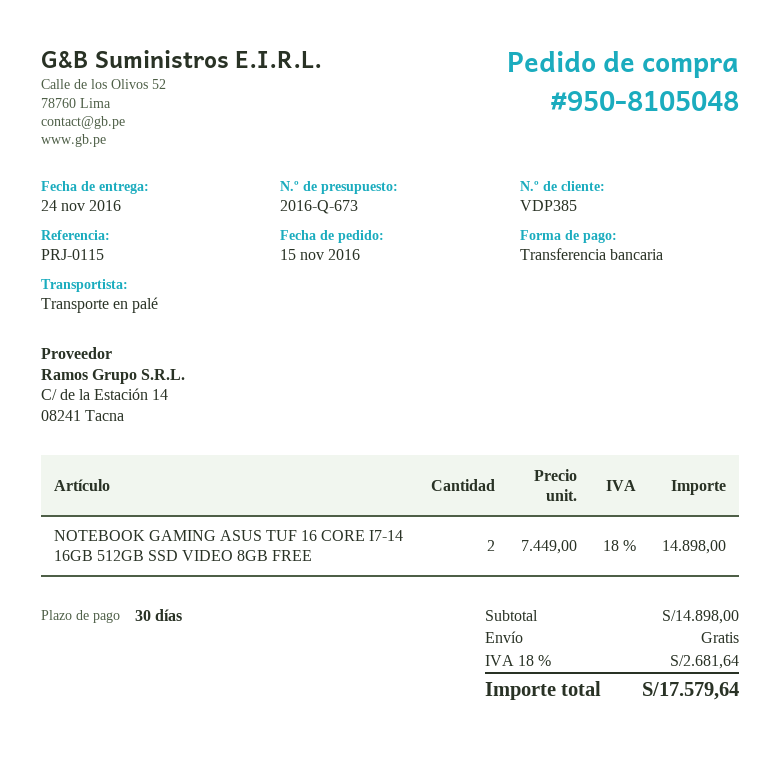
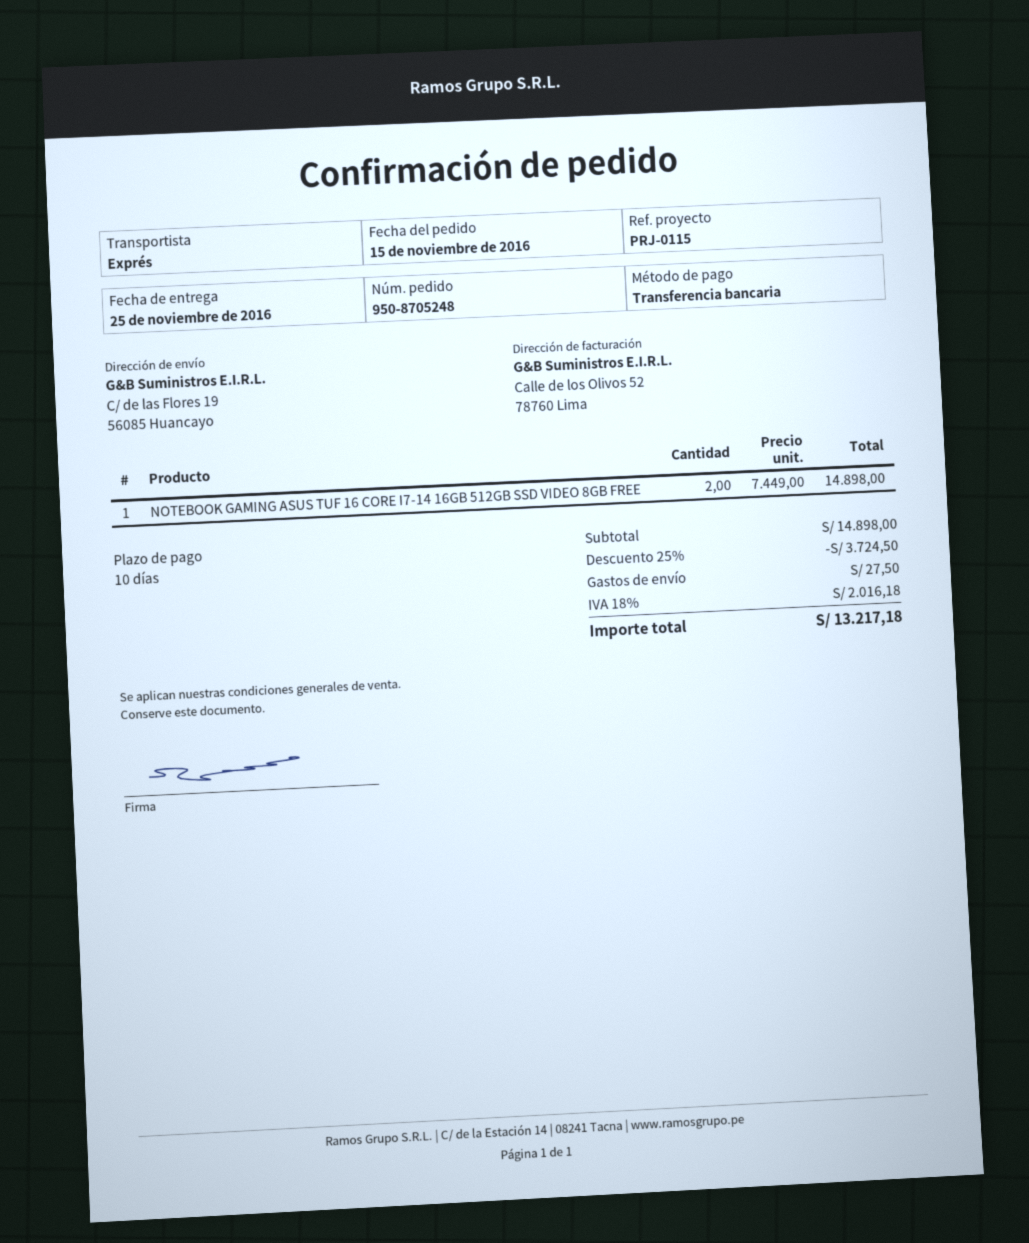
order number: 950-8105048 -> 950-8705248
delivery date: 2016-11-24 -> 2016-11-25
payment terms: 30 days -> 10 days
shipping method: pallet freight -> express
discount: none -> 25% = 3724.50
shipping: 0.00 -> 27.50
tax: 18% = 2681.64 -> 18% = 2016.18
total: 17579.64 -> 13217.18

